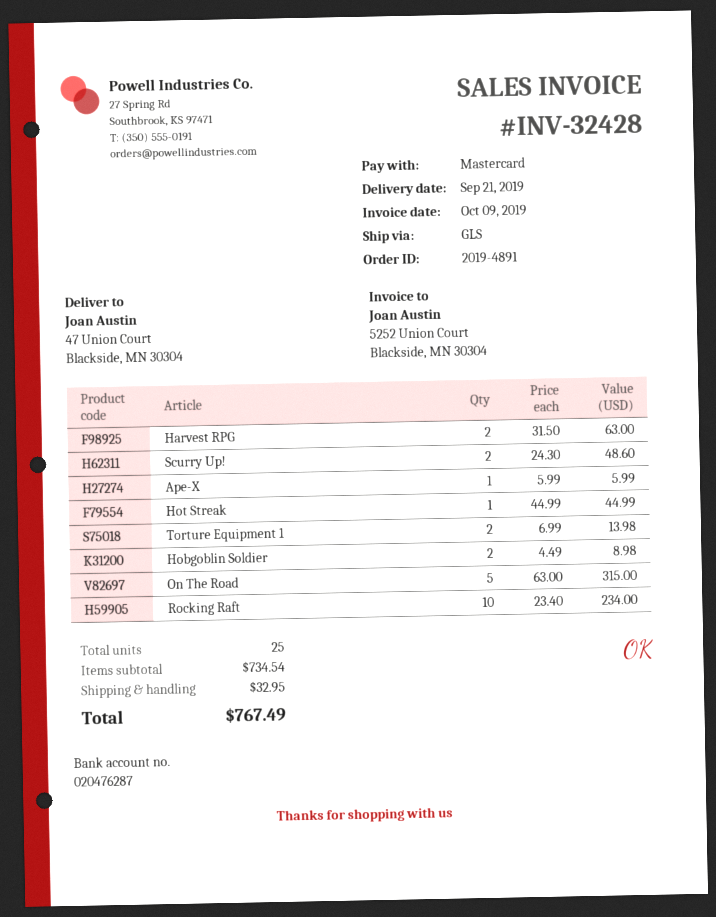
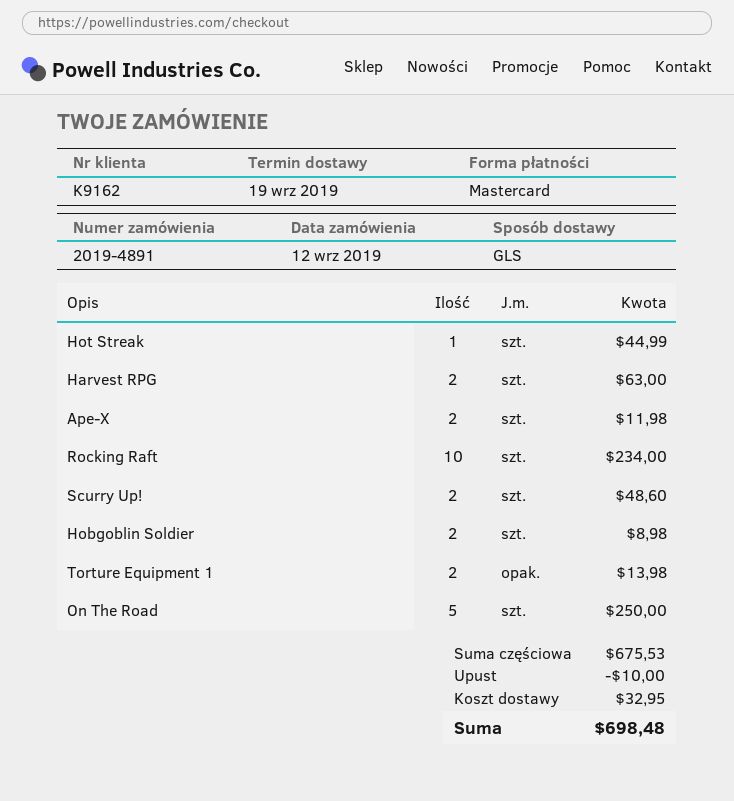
delivery date: 2019-09-21 -> 2019-09-19
Ape-X: 1 for 5.99 -> 2 for 11.98
On The Road: 5 for 315.00 -> 5 for 250.00
subtotal: 734.54 -> 675.53
discount: none -> 10.00
total: 767.49 -> 698.48

